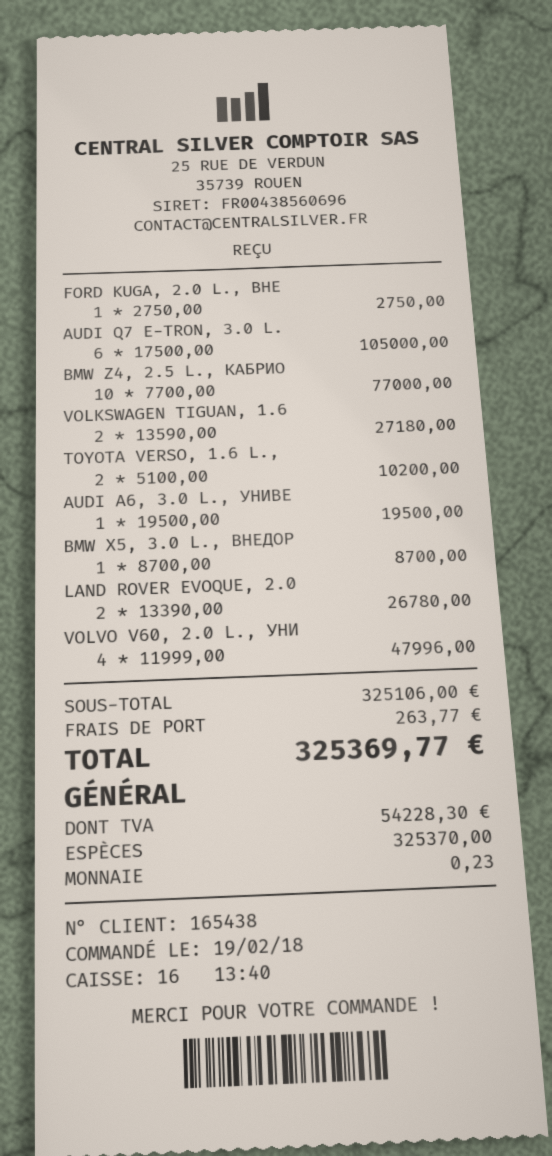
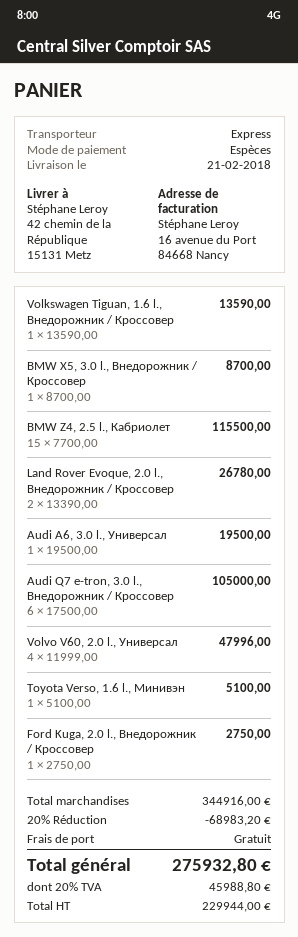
BMW Z4, 2.5 L., КАБРИО: 10 x 7700.00 = 77000.00 -> 15 x 7700.00 = 115500.00
VOLKSWAGEN TIGUAN, 1.6: 2 x 13590.00 = 27180.00 -> 1 x 13590.00 = 13590.00
TOYOTA VERSO, 1.6 L.,: 2 x 5100.00 = 10200.00 -> 1 x 5100.00 = 5100.00
subtotal: 325106.00 -> 344916.00
discount: none -> 20% = 68983.20
shipping: 263.77 -> 0.00
tax: 54228.30 -> 45988.80
total: 325369.77 -> 275932.80

